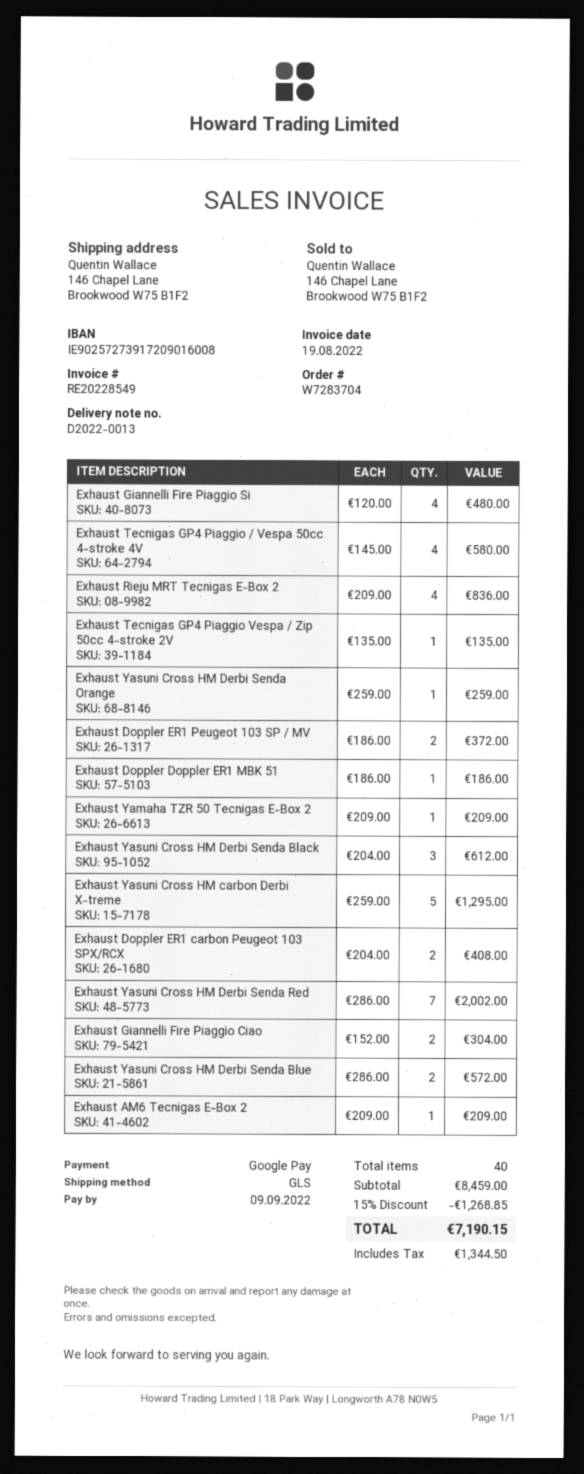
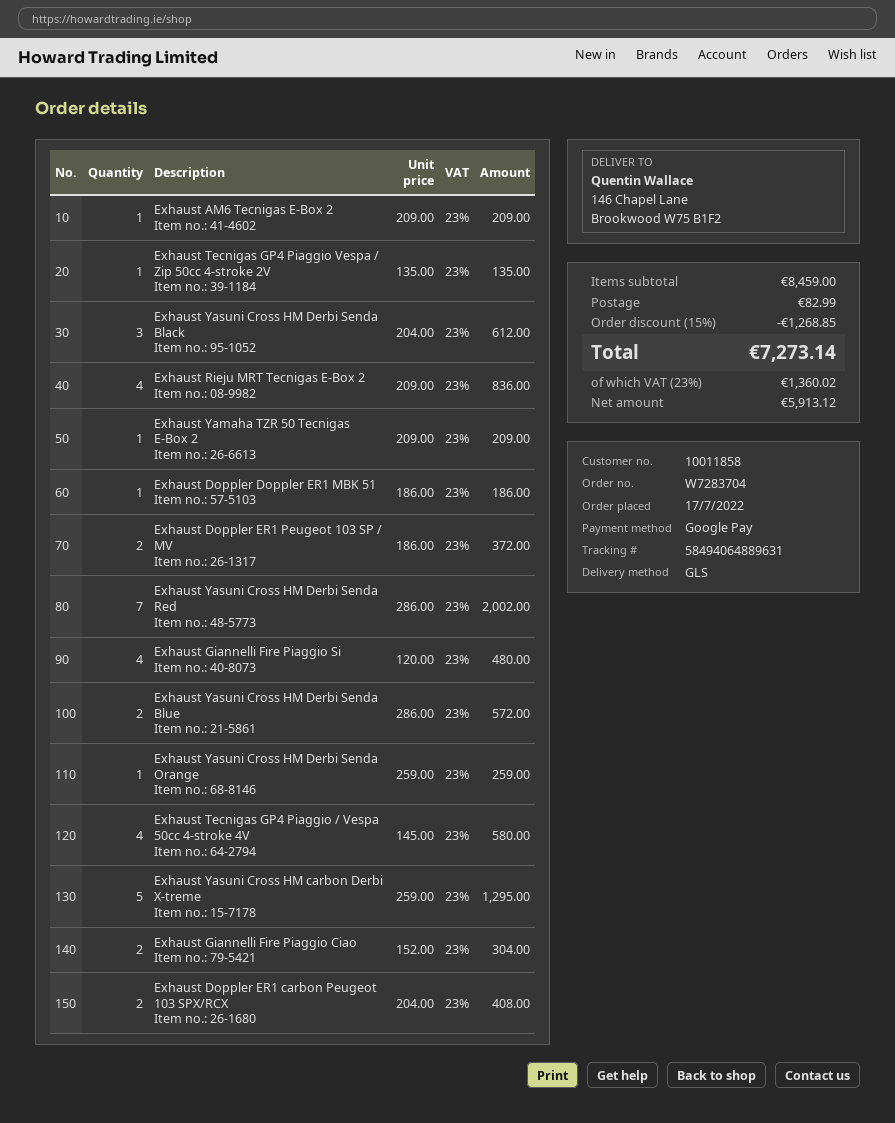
shipping: none -> 82.99
tax: 1344.50 -> 1360.02
total: 7190.15 -> 7273.14

